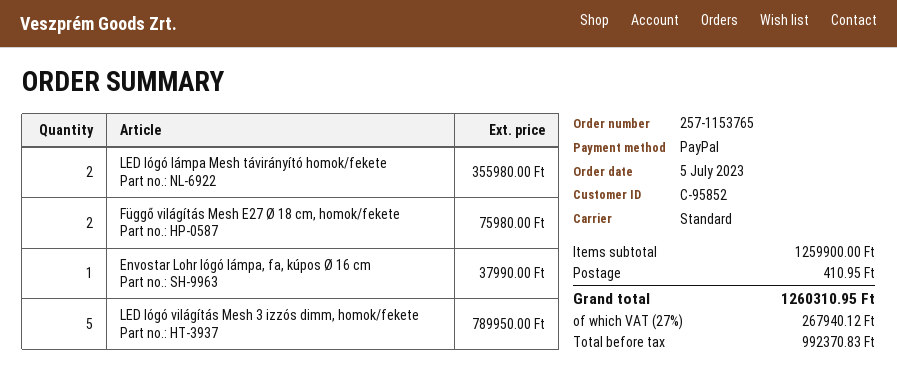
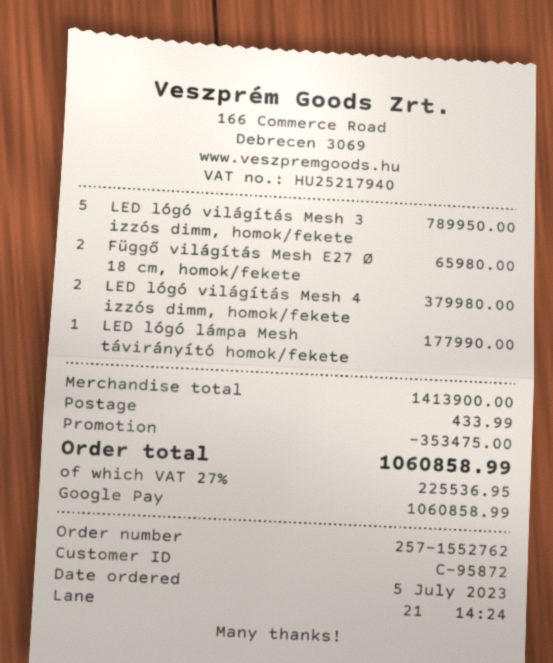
order number: 257-1153765 -> 257-1552762
customer number: C-95852 -> C-95872
payment method: PayPal -> Google Pay
LED lógó lámpa Mesh távirányító homok/fekete: 2 for 355980.00 -> 1 for 177990.00
Függő világítás Mesh E27 Ø 18 cm, homok/fekete: 2 for 75980.00 -> 2 for 65980.00
Envostar Lohr lógó lámpa, fa, kúpos Ø 16 cm: 1 for 37990.00 -> none
LED lógó világítás Mesh 4 izzós dimm, homok/fekete: none -> 2 for 379980.00
subtotal: 1259900.00 -> 1413900.00
discount: none -> 353475.00
shipping: 410.95 -> 433.99
tax: 27% = 267940.12 -> 27% = 225536.95
total: 1260310.95 -> 1060858.99

